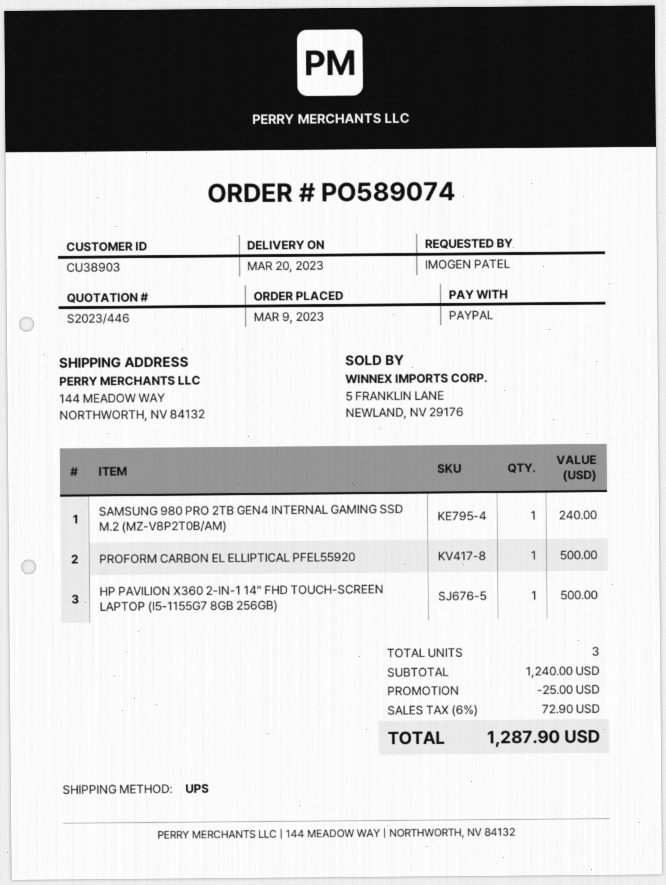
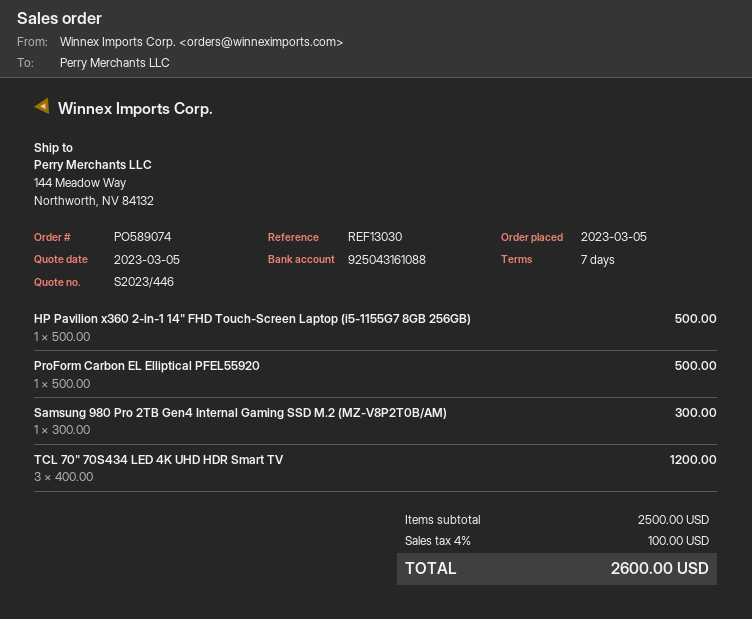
order date: 2023-03-09 -> 2023-03-05
SAMSUNG 980 PRO 2TB GEN4 INTERNAL GAMING SSD M.2 (MZ-V8P2T0B/AM): 1 for 240.00 -> 1 for 300.00
TCL 70" 70S434 LED 4K UHD HDR Smart TV: none -> 3 for 1200.00
subtotal: 1240.00 -> 2500.00
discount: 25.00 -> none
tax: 6% = 72.90 -> 4% = 100.00
total: 1287.90 -> 2600.00

